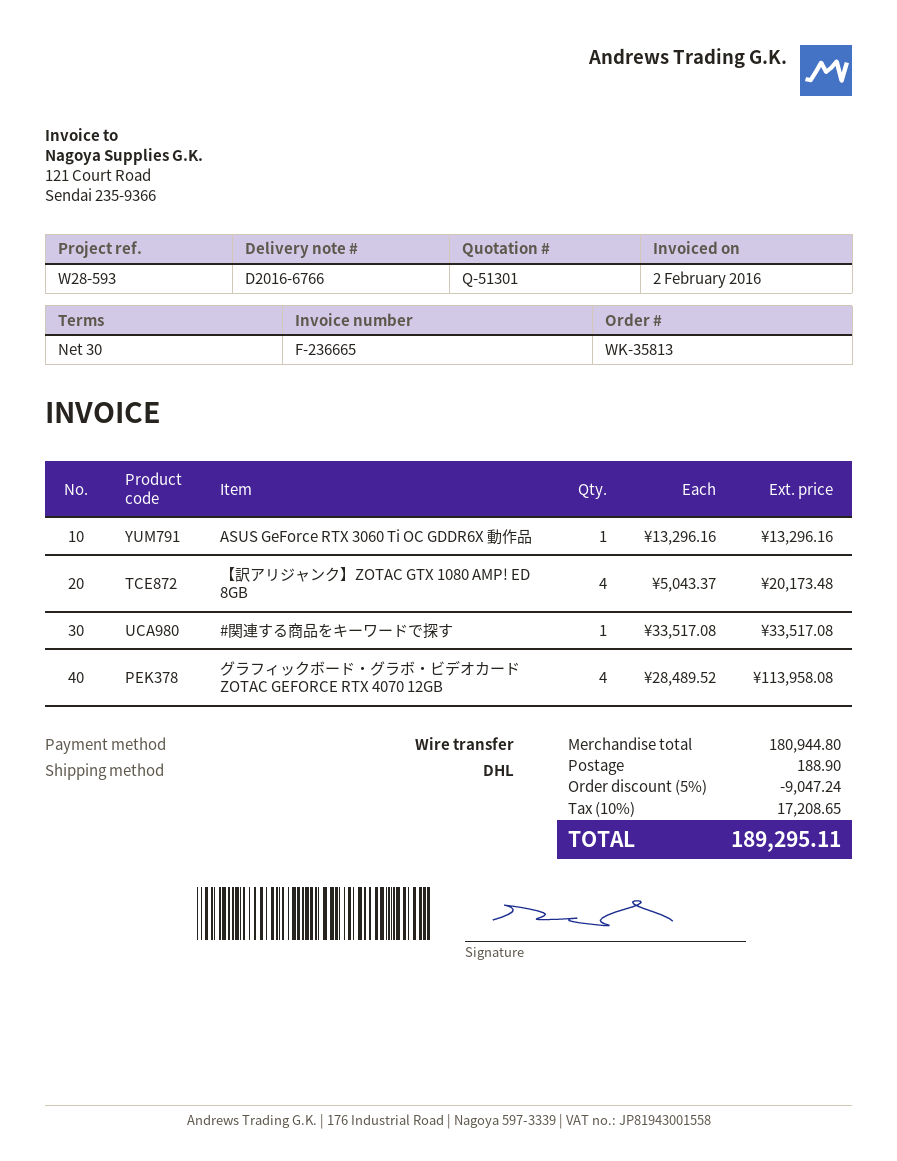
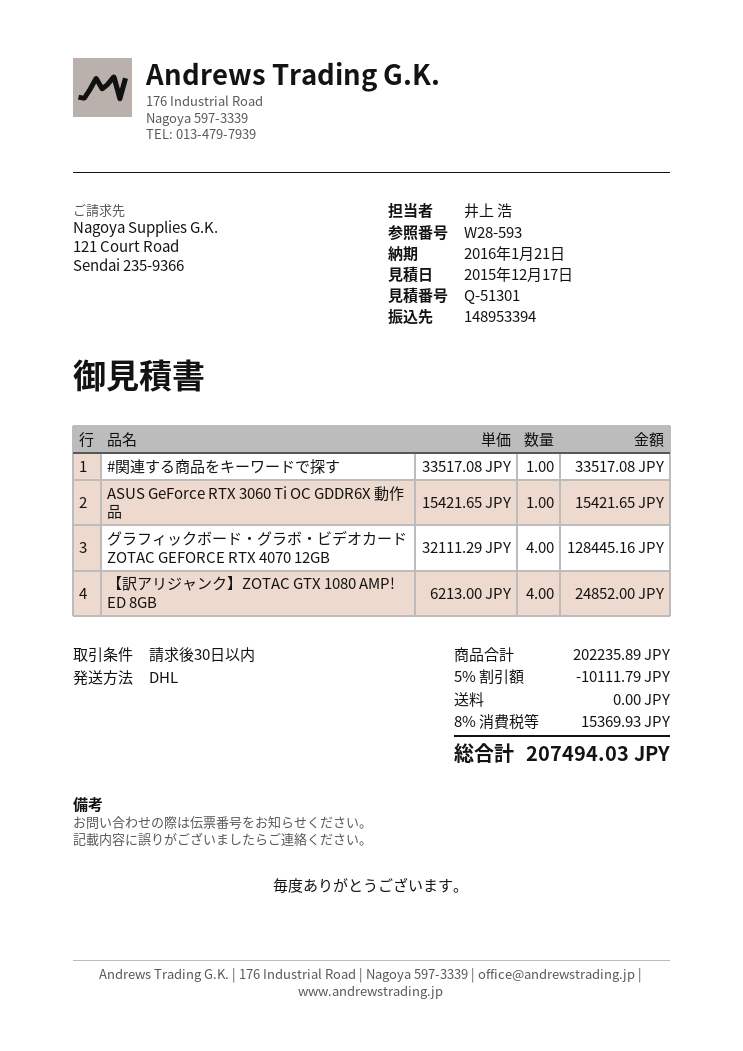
ASUS GeForce RTX 3060 Ti OC GDDR6X 動作品: 1 x 13296.16 = 13296.16 -> 1 x 15421.65 = 15421.65
【訳アリジャンク】ZOTAC GTX 1080 AMP! ED 8GB: 4 x 5043.37 = 20173.48 -> 4 x 6213.00 = 24852.00
グラフィックボード・グラボ・ビデオカード ZOTAC GEFORCE RTX 4070 12GB: 4 x 28489.52 = 113958.08 -> 4 x 32111.29 = 128445.16
subtotal: 180944.80 -> 202235.89
discount: 5% = 9047.24 -> 5% = 10111.79
shipping: 188.90 -> 0.00
tax: 10% = 17208.65 -> 8% = 15369.93
total: 189295.11 -> 207494.03

